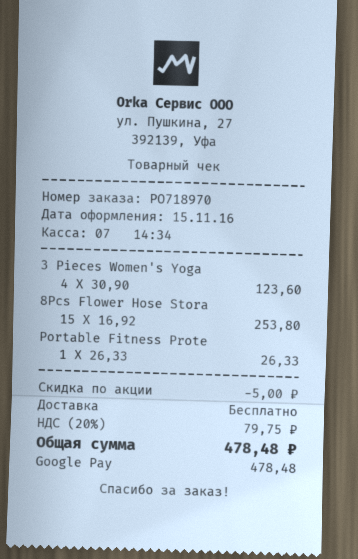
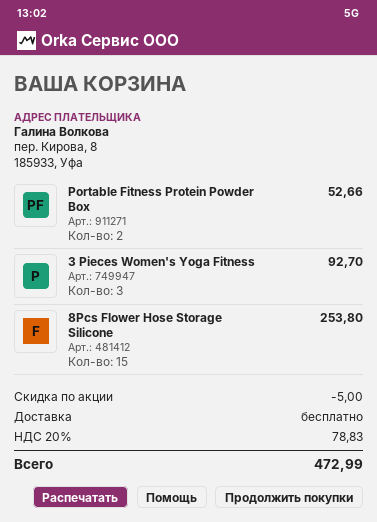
3 Pieces Women's Yoga: 4 for 123.60 -> 3 for 92.70
Portable Fitness Prote: 1 for 26.33 -> 2 for 52.66
tax: 20% = 79.75 -> 20% = 78.83
total: 478.48 -> 472.99

